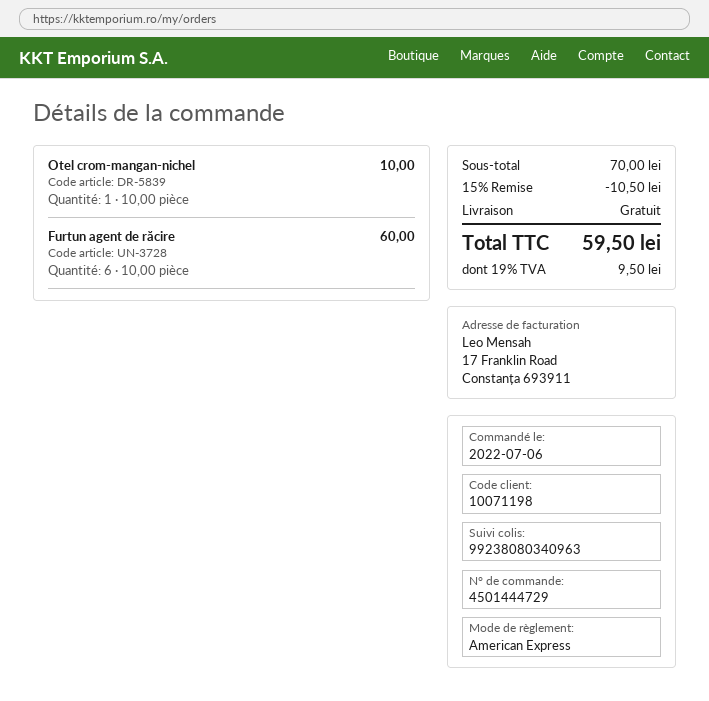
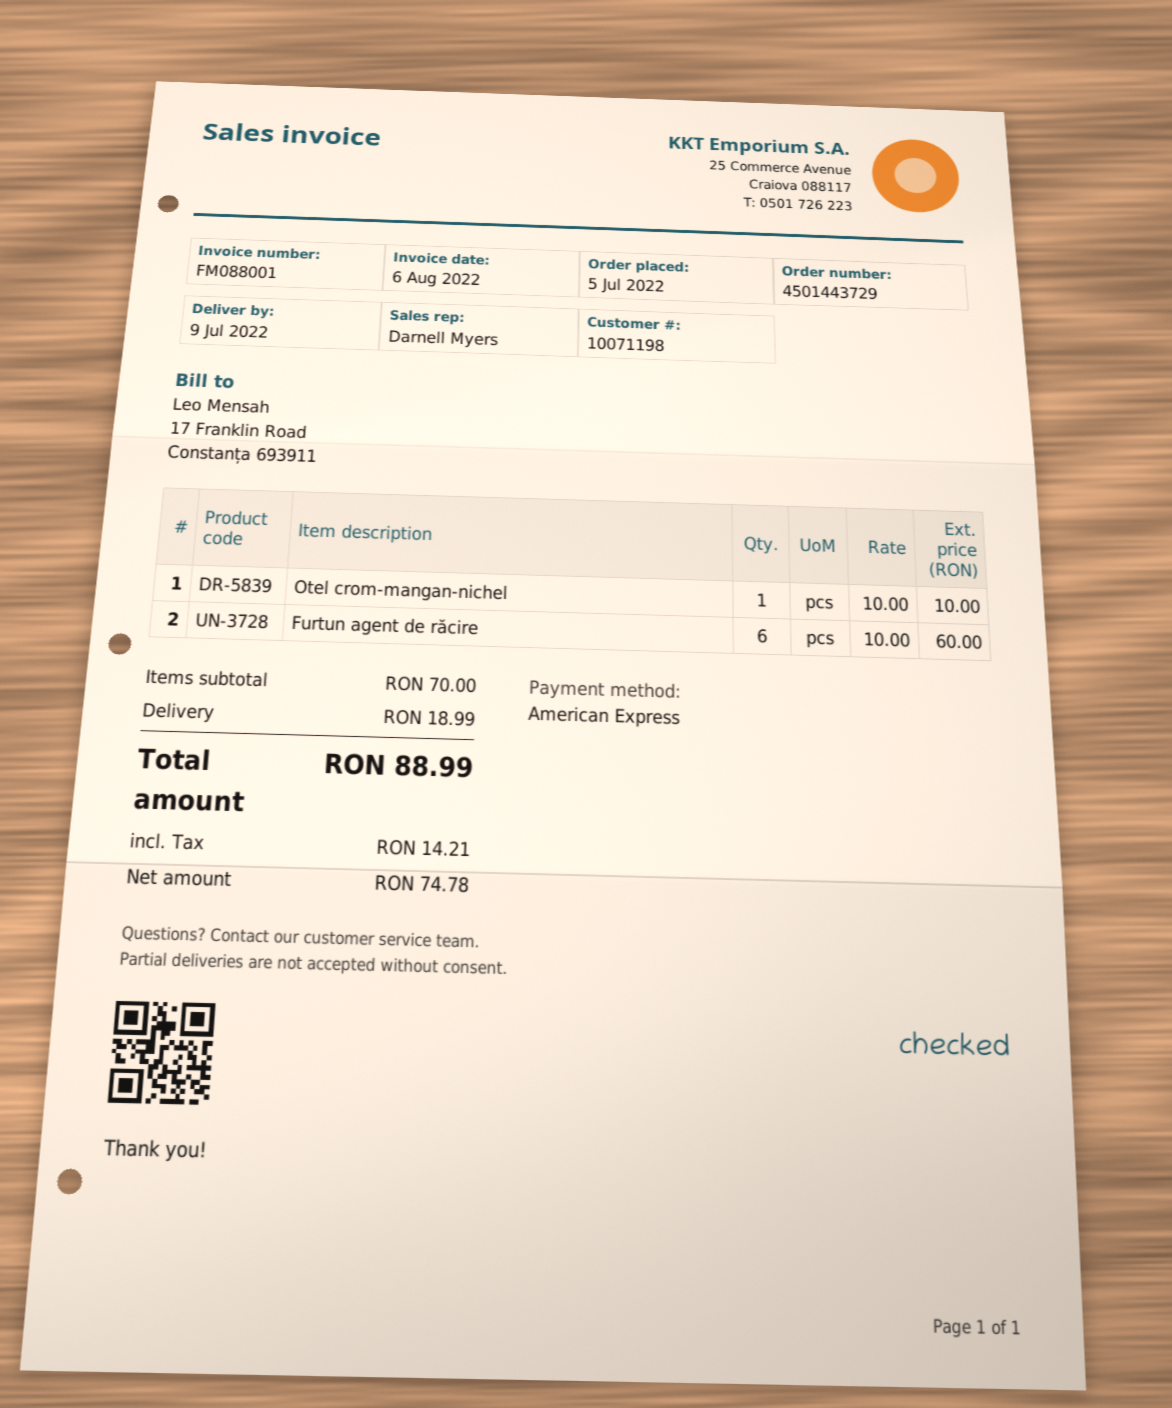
order number: 4501444729 -> 4501443729
order date: 2022-07-06 -> 2022-07-05
discount: 15% = 10.50 -> none
shipping: 0.00 -> 18.99
tax: 9.50 -> 14.21
total: 59.50 -> 88.99

